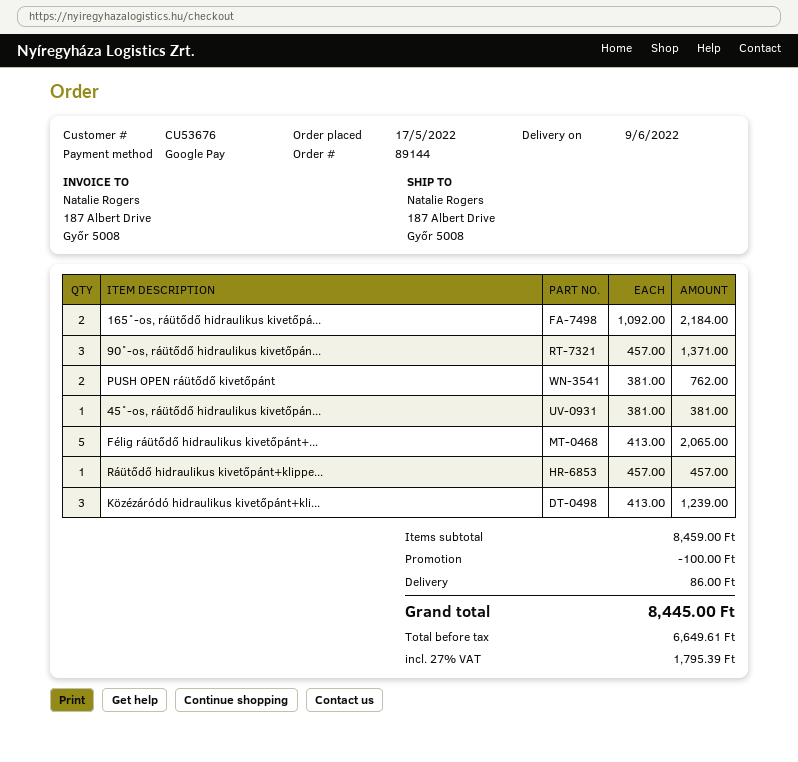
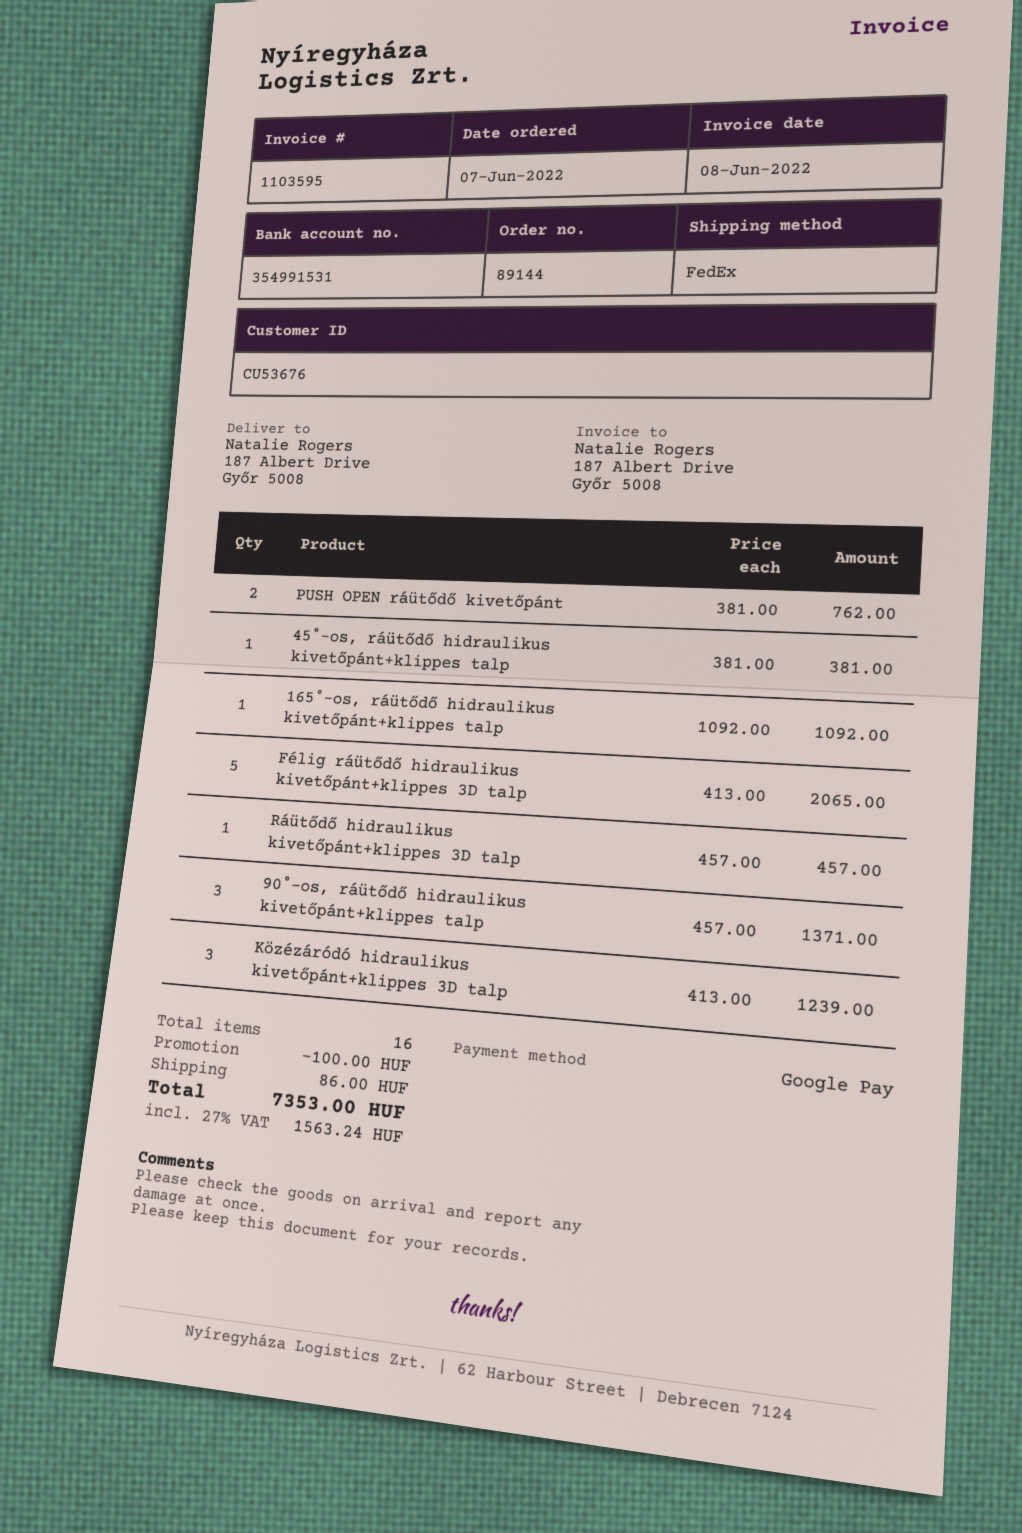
order date: 2022-05-17 -> 2022-06-07
165˚-os, ráütődő hidraulikus kivetőpá...: 2 x 1092.00 = 2184.00 -> 1 x 1092.00 = 1092.00
tax: 27% = 1795.39 -> 27% = 1563.24
total: 8445.00 -> 7353.00

